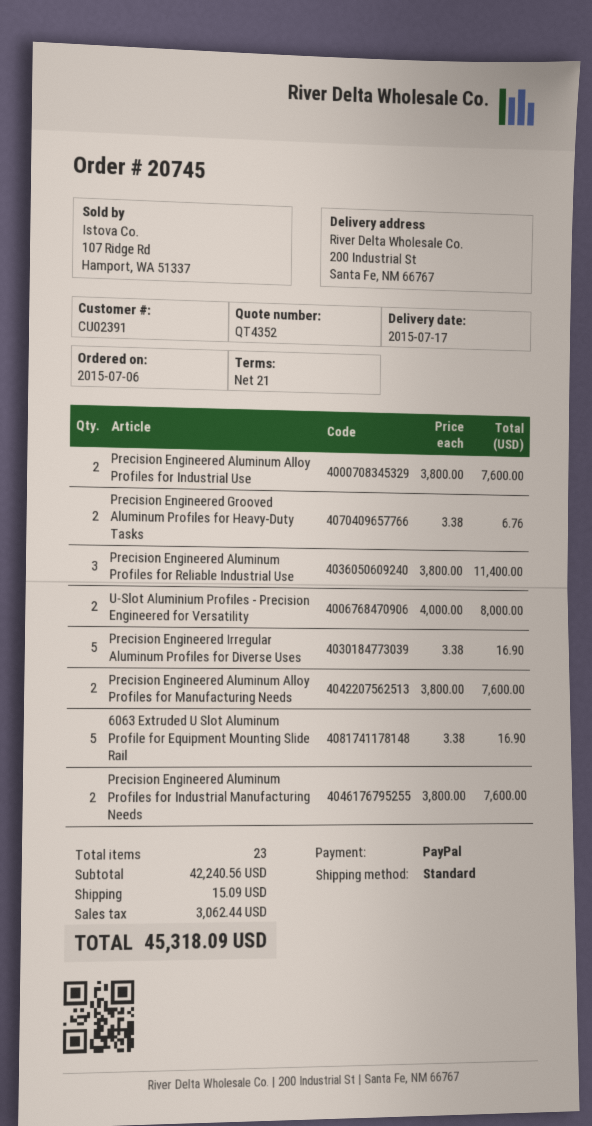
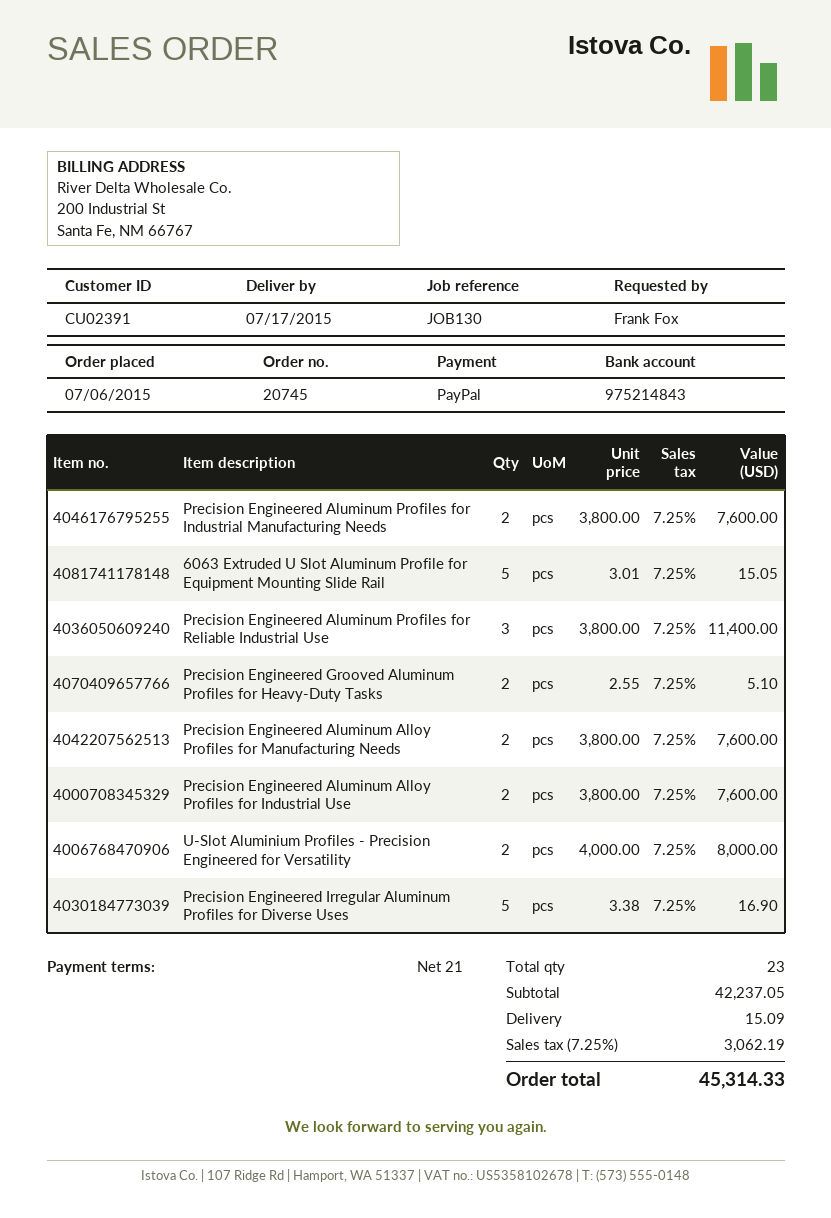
Precision Engineered Grooved Aluminum Profiles for Heavy-Duty Tasks: 2 x 3.38 = 6.76 -> 2 x 2.55 = 5.10
6063 Extruded U Slot Aluminum Profile for Equipment Mounting Slide Rail: 5 x 3.38 = 16.90 -> 5 x 3.01 = 15.05
subtotal: 42240.56 -> 42237.05
tax: 3062.44 -> 3062.19
total: 45318.09 -> 45314.33

